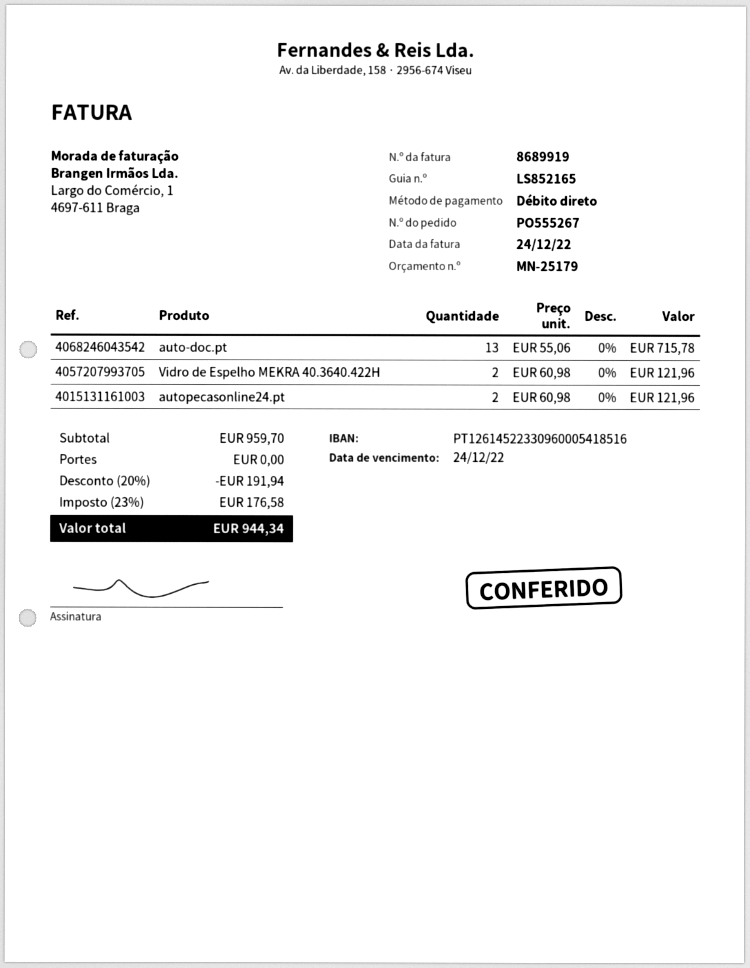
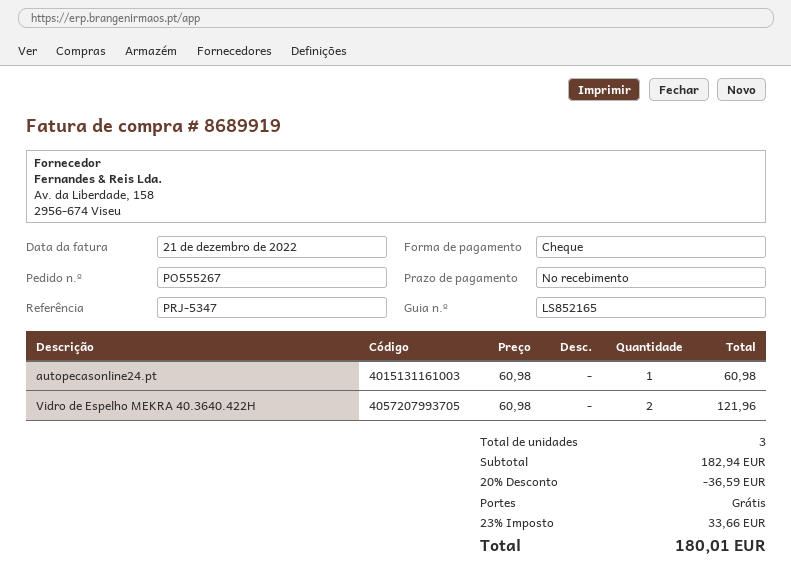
invoice date: 2022-12-24 -> 2022-12-21
payment method: direct debit -> cheque
auto-doc.pt: 13 x 55.06 = 715.78 -> none
autopecasonline24.pt: 2 x 60.98 = 121.96 -> 1 x 60.98 = 60.98
subtotal: 959.70 -> 182.94
discount: 20% = 191.94 -> 20% = 36.59
tax: 23% = 176.58 -> 23% = 33.66
total: 944.34 -> 180.01

